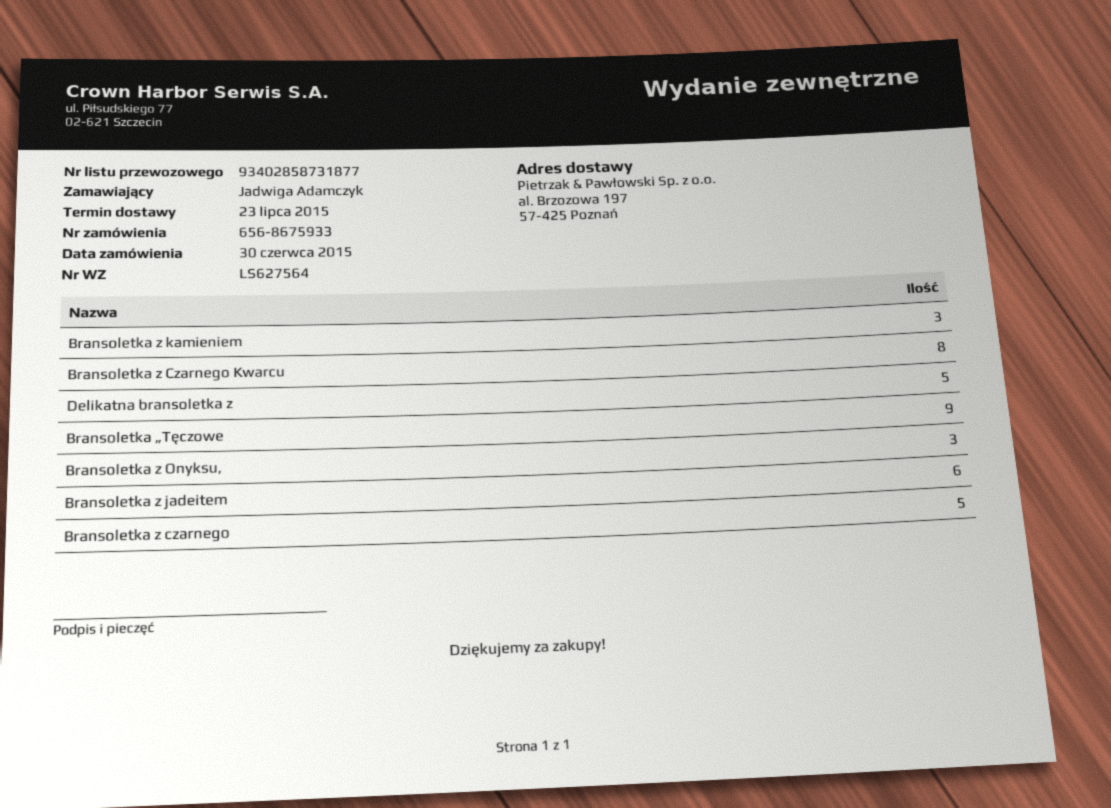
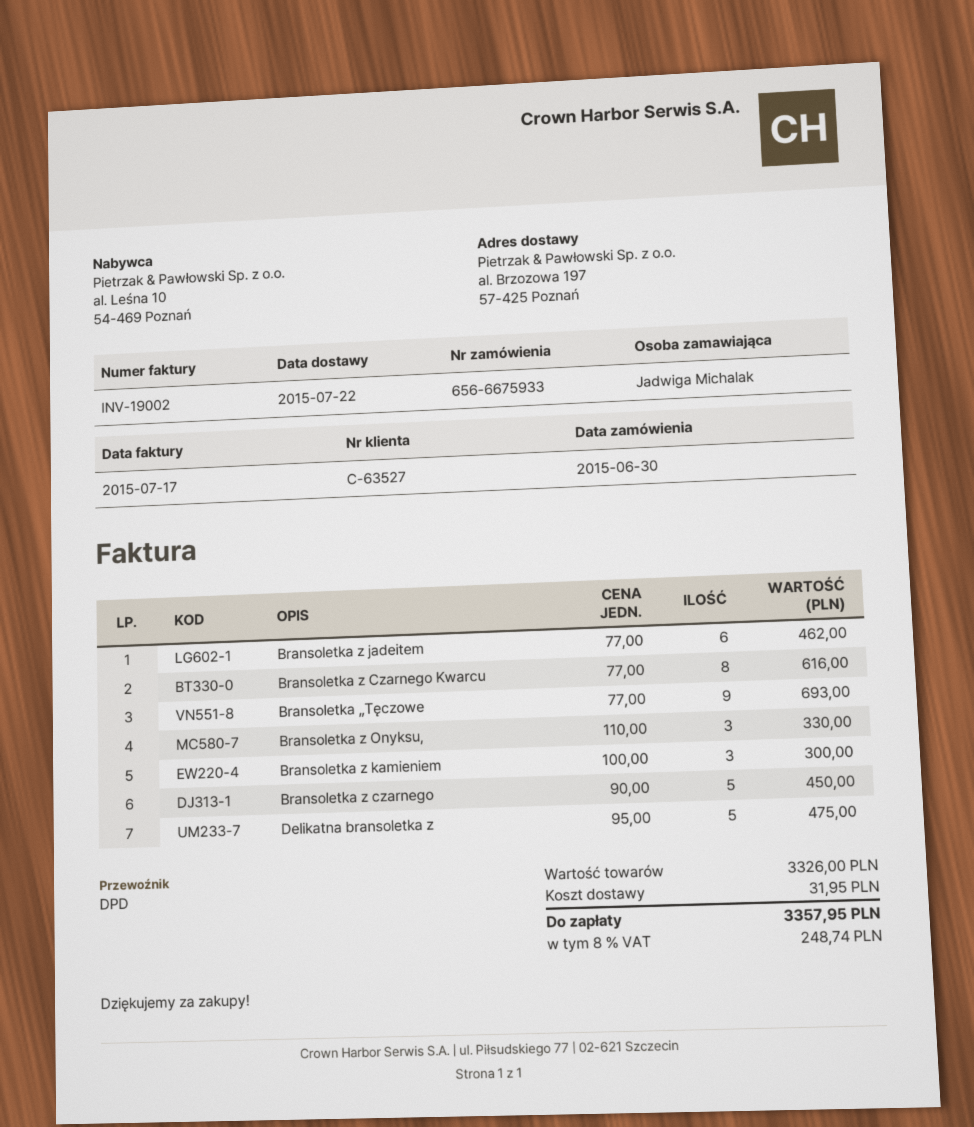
order number: 656-8675933 -> 656-6675933
delivery date: 2015-07-23 -> 2015-07-22
ordered by: Jadwiga Adamczyk -> Jadwiga Michalak

